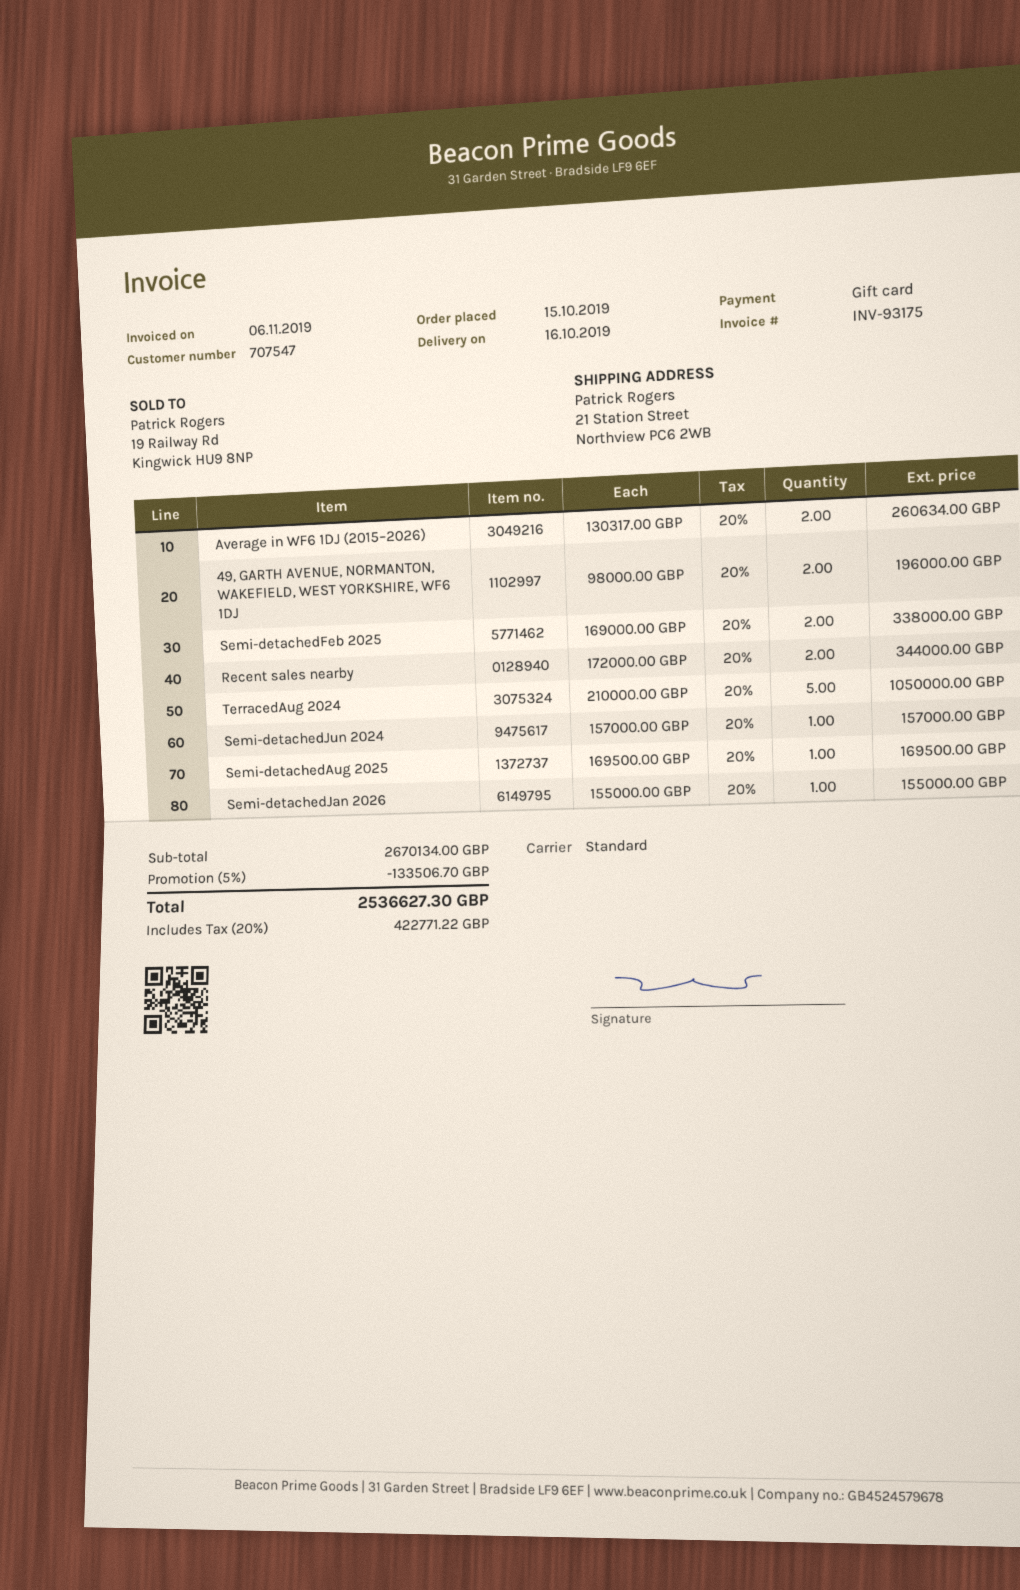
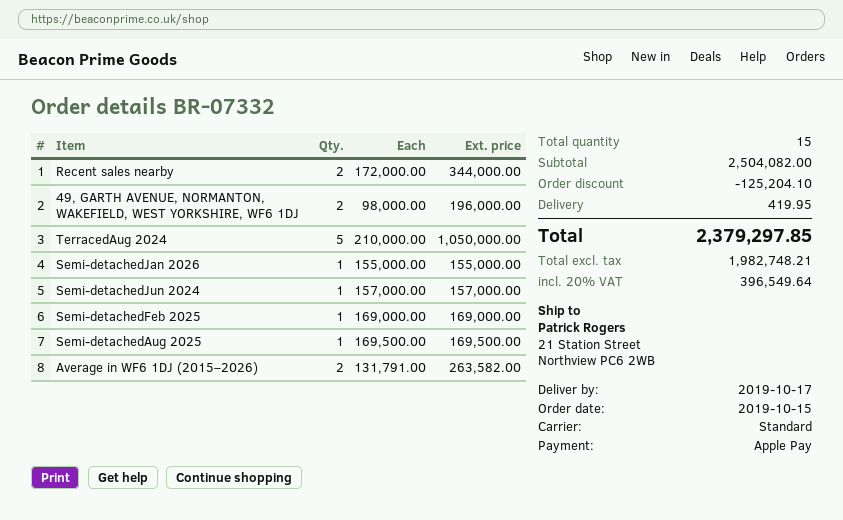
delivery date: 2019-10-16 -> 2019-10-17
payment method: gift card -> Apple Pay
Average in WF6 1DJ (2015–2026): 2 x 130317.00 = 260634.00 -> 2 x 131791.00 = 263582.00
Semi-detachedFeb 2025: 2 x 169000.00 = 338000.00 -> 1 x 169000.00 = 169000.00
subtotal: 2670134.00 -> 2504082.00
discount: 133506.70 -> 125204.10
shipping: none -> 419.95
tax: 20% = 422771.22 -> 20% = 396549.64
total: 2536627.30 -> 2379297.85

